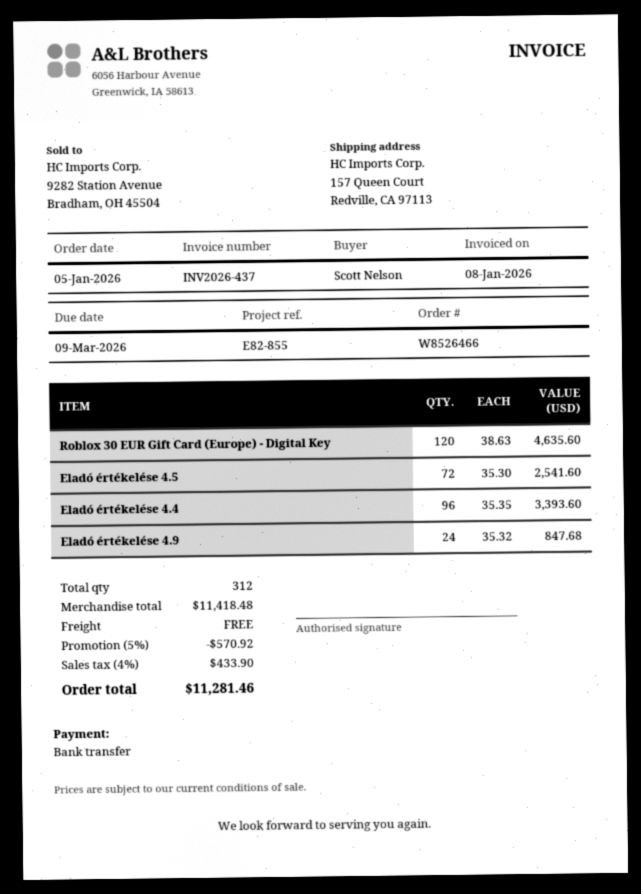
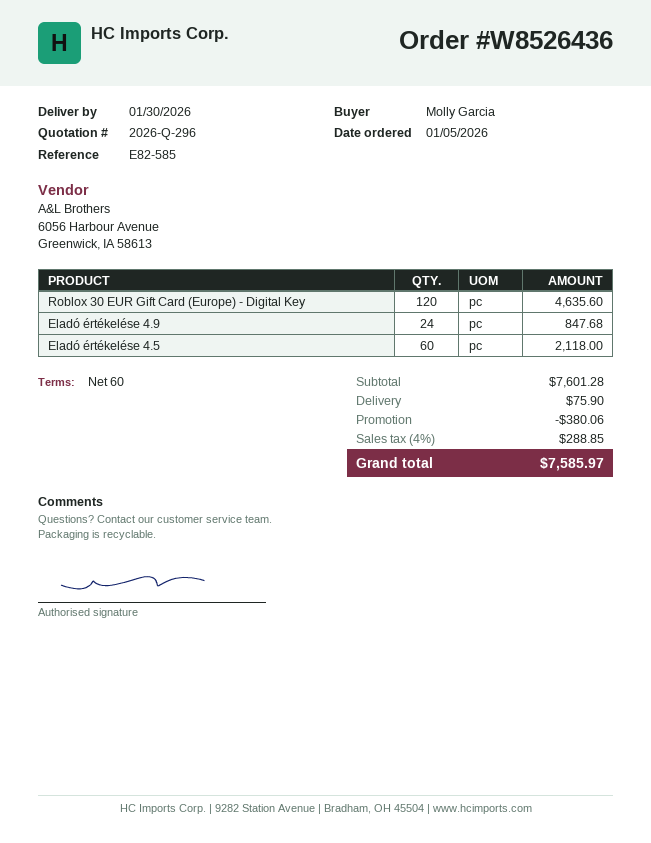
order number: W8526466 -> W8526436
reference: E82-855 -> E82-585
ordered by: Scott Nelson -> Molly Garcia
Eladó értékelése 4.5: 72 for 2541.60 -> 60 for 2118.00
Eladó értékelése 4.4: 96 for 3393.60 -> none
subtotal: 11418.48 -> 7601.28
discount: 570.92 -> 380.06
shipping: 0.00 -> 75.90
tax: 4% = 433.90 -> 4% = 288.85
total: 11281.46 -> 7585.97

